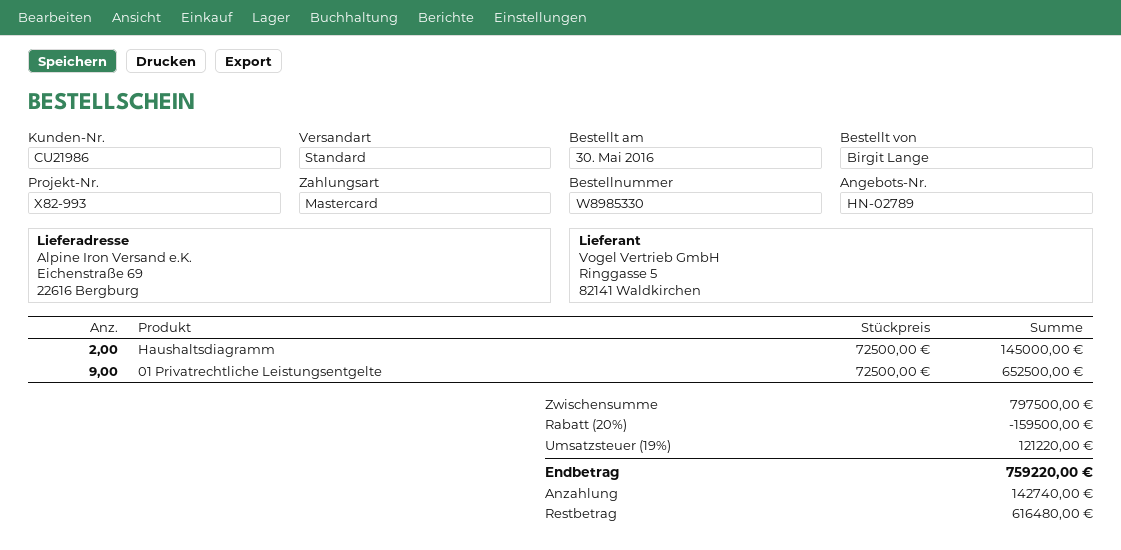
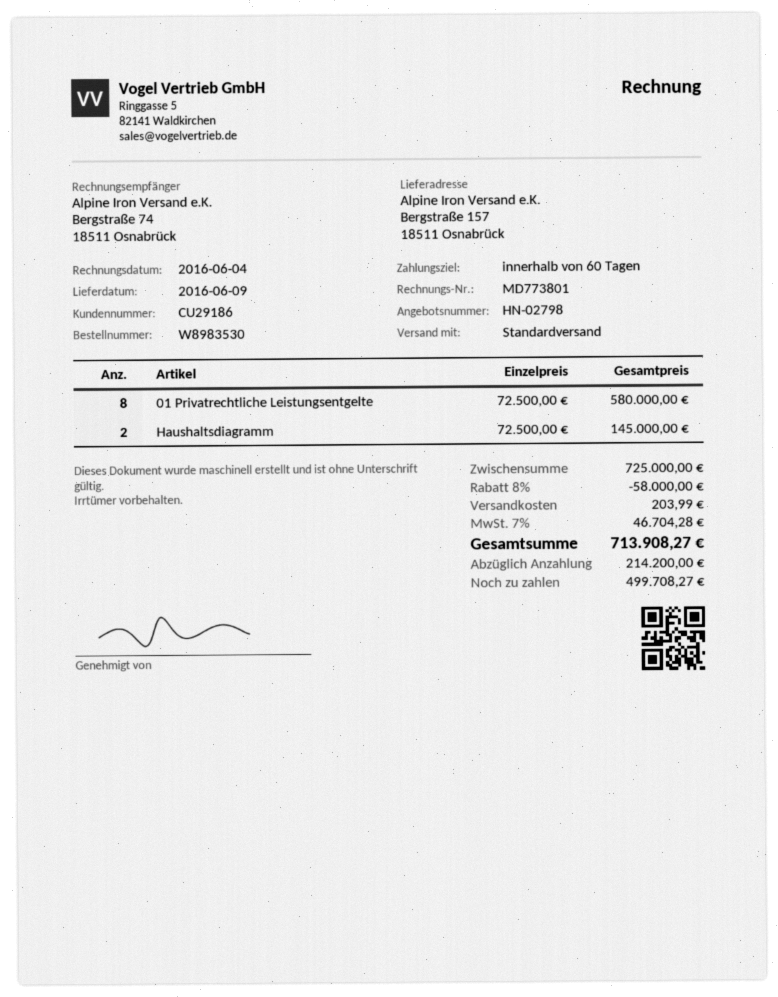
quote number: HN-02789 -> HN-02798
order number: W8985330 -> W8983530
customer number: CU21986 -> CU29186
ship to: Eichenstraße 69, 22616 Bergburg -> Bergstraße 157, 18511 Osnabrück
01 Privatrechtliche Leistungsentgelte: 9 x 72500.00 = 652500.00 -> 8 x 72500.00 = 580000.00
subtotal: 797500.00 -> 725000.00
discount: 20% = 159500.00 -> 8% = 58000.00
shipping: none -> 203.99
tax: 19% = 121220.00 -> 7% = 46704.28
total: 759220.00 -> 713908.27
deposit: 142740.00 -> 214200.00
balance: 616480.00 -> 499708.27

